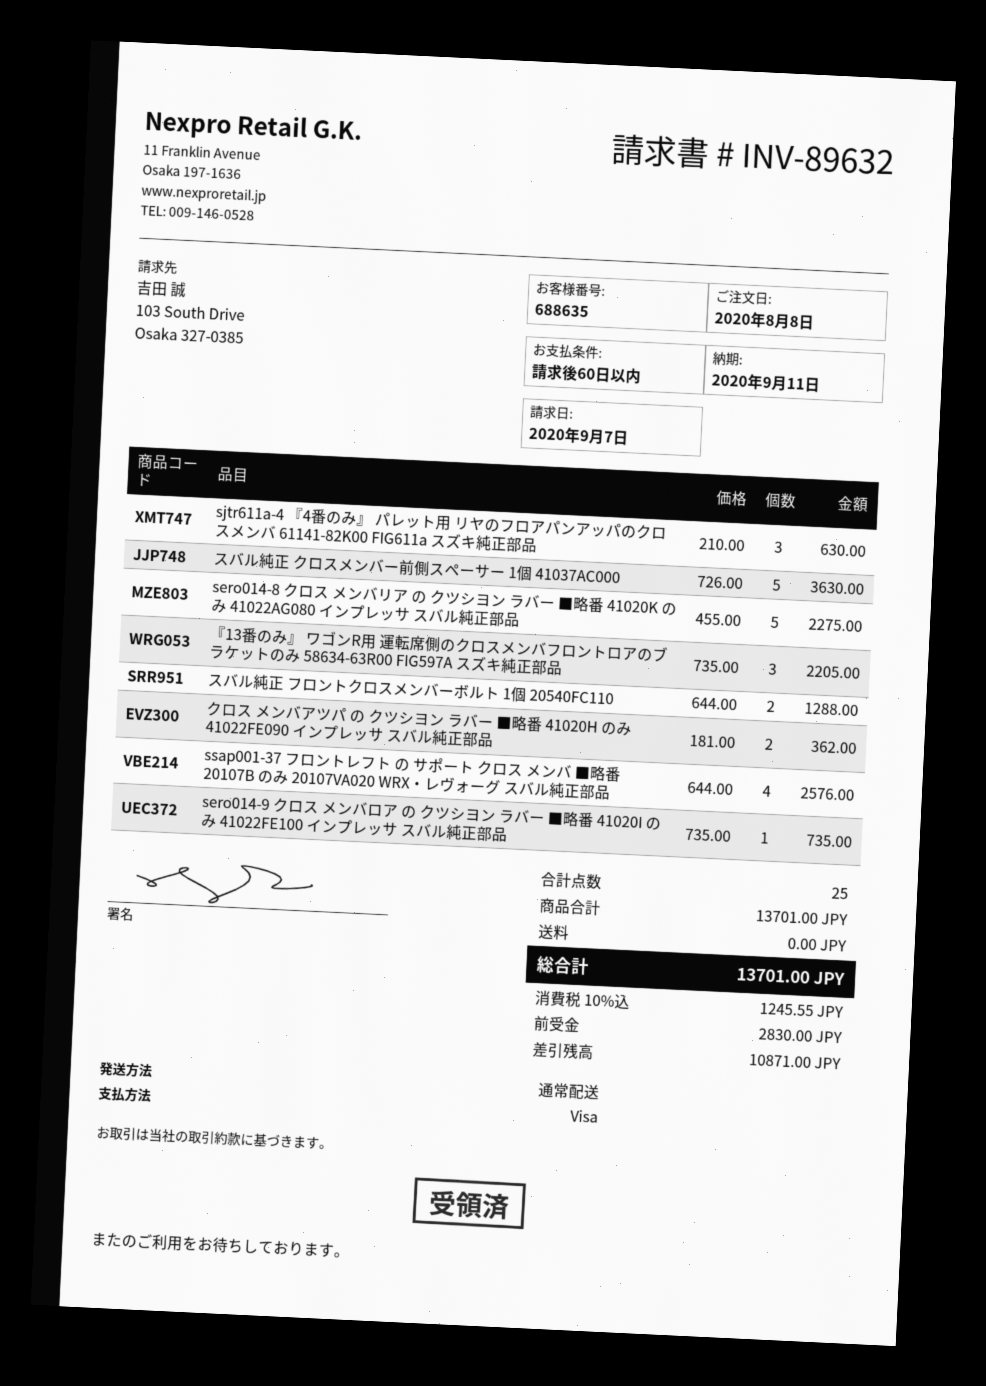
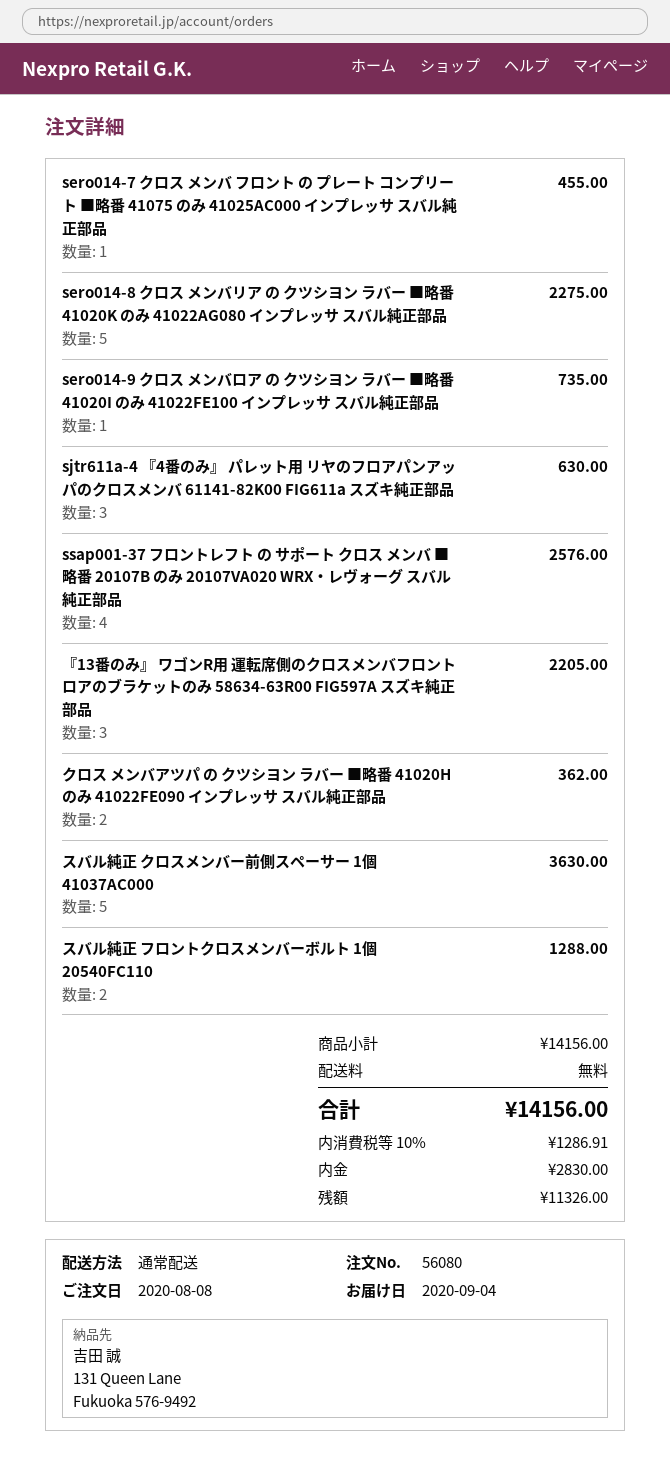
delivery date: 2020-09-11 -> 2020-09-04
sero014-7 クロス メンバ フロント の プレート コンプリート ■略番 41075 のみ 41025AC000 インプレッサ スバル純正部品: none -> 1 for 455.00
subtotal: 13701.00 -> 14156.00
tax: 10% = 1245.55 -> 10% = 1286.91
total: 13701.00 -> 14156.00
balance: 10871.00 -> 11326.00

